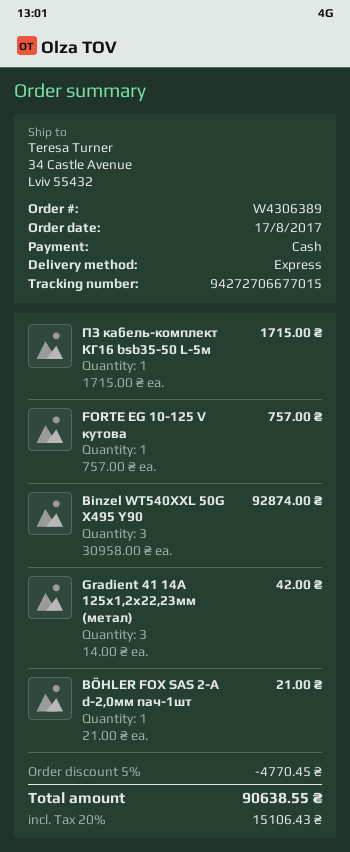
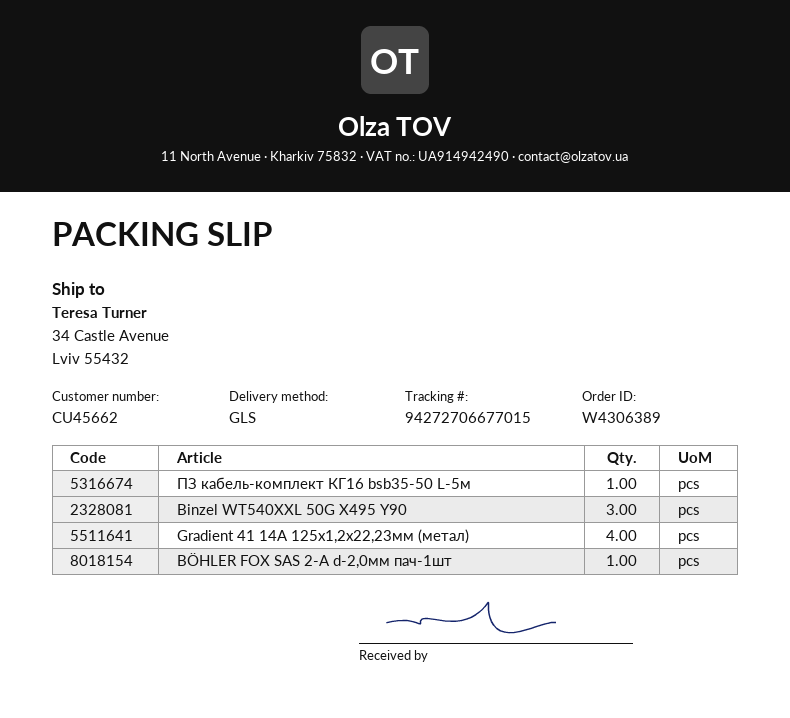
shipping method: express -> GLS
FORTE EG 10-125 V кутова: 1 -> none
Gradient 41 14А 125х1,2х22,23мм (метал): 3 -> 4

